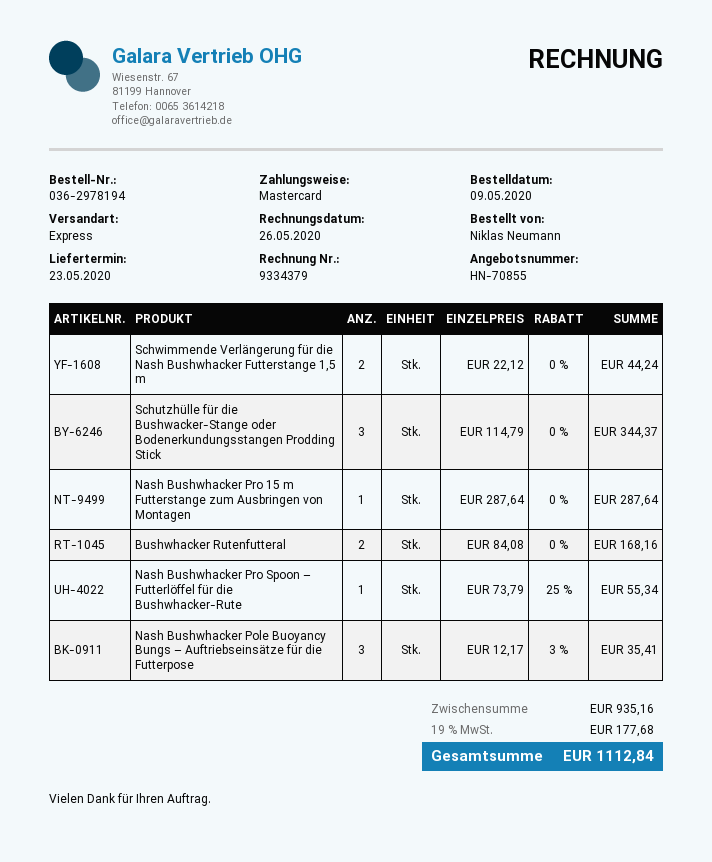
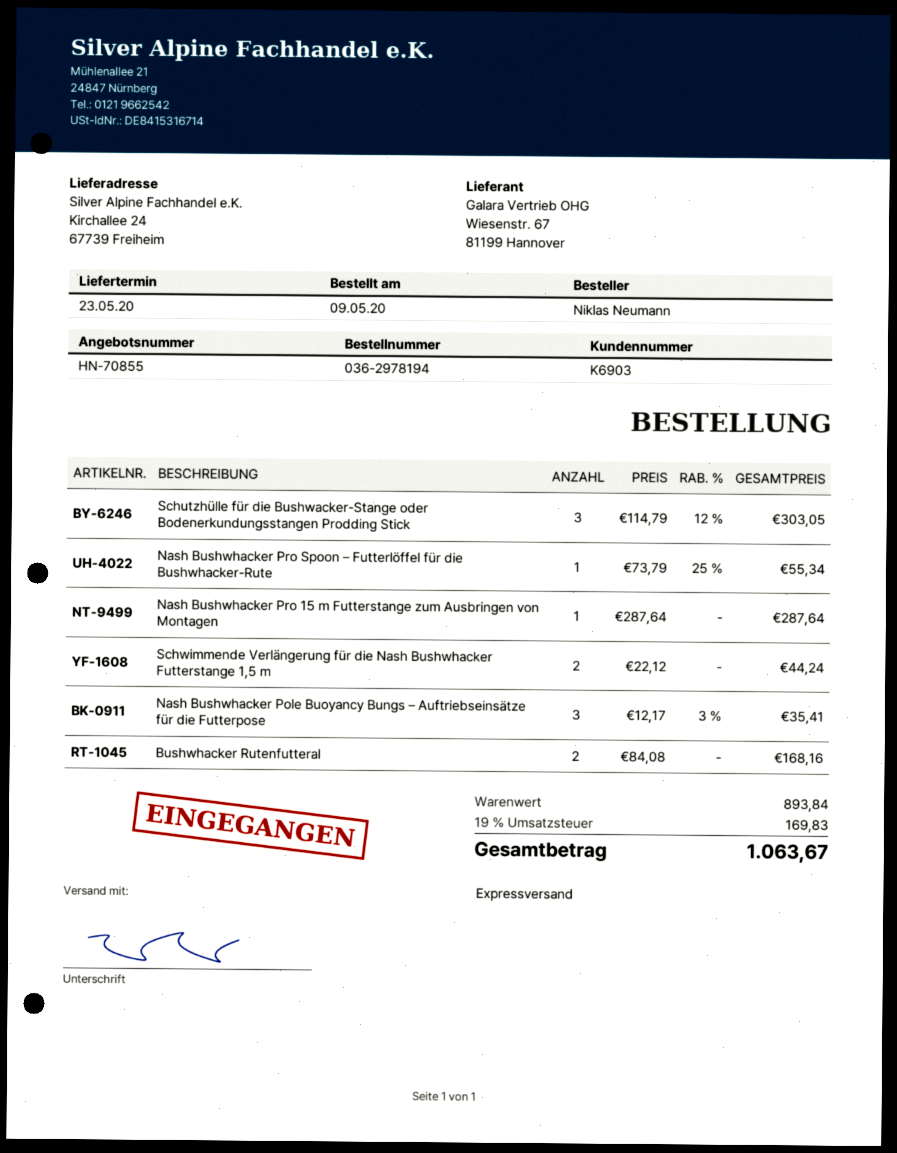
Schutzhülle für die Bushwacker-Stange oder Bodenerkundungsstangen Prodding Stick: 3 x 114.79 = 344.37 -> 3 x 114.79 - 12% = 303.05
subtotal: 935.16 -> 893.84
tax: 19% = 177.68 -> 19% = 169.83
total: 1112.84 -> 1063.67

